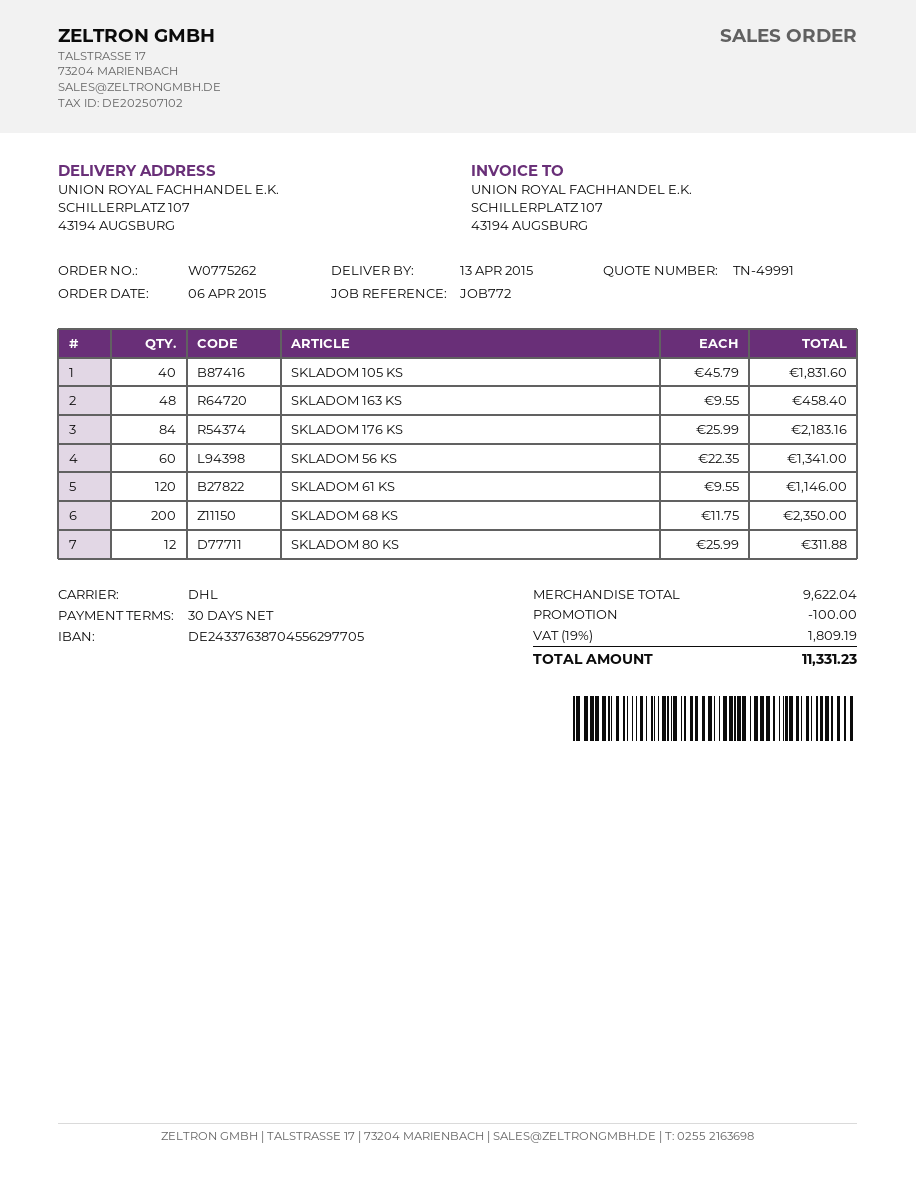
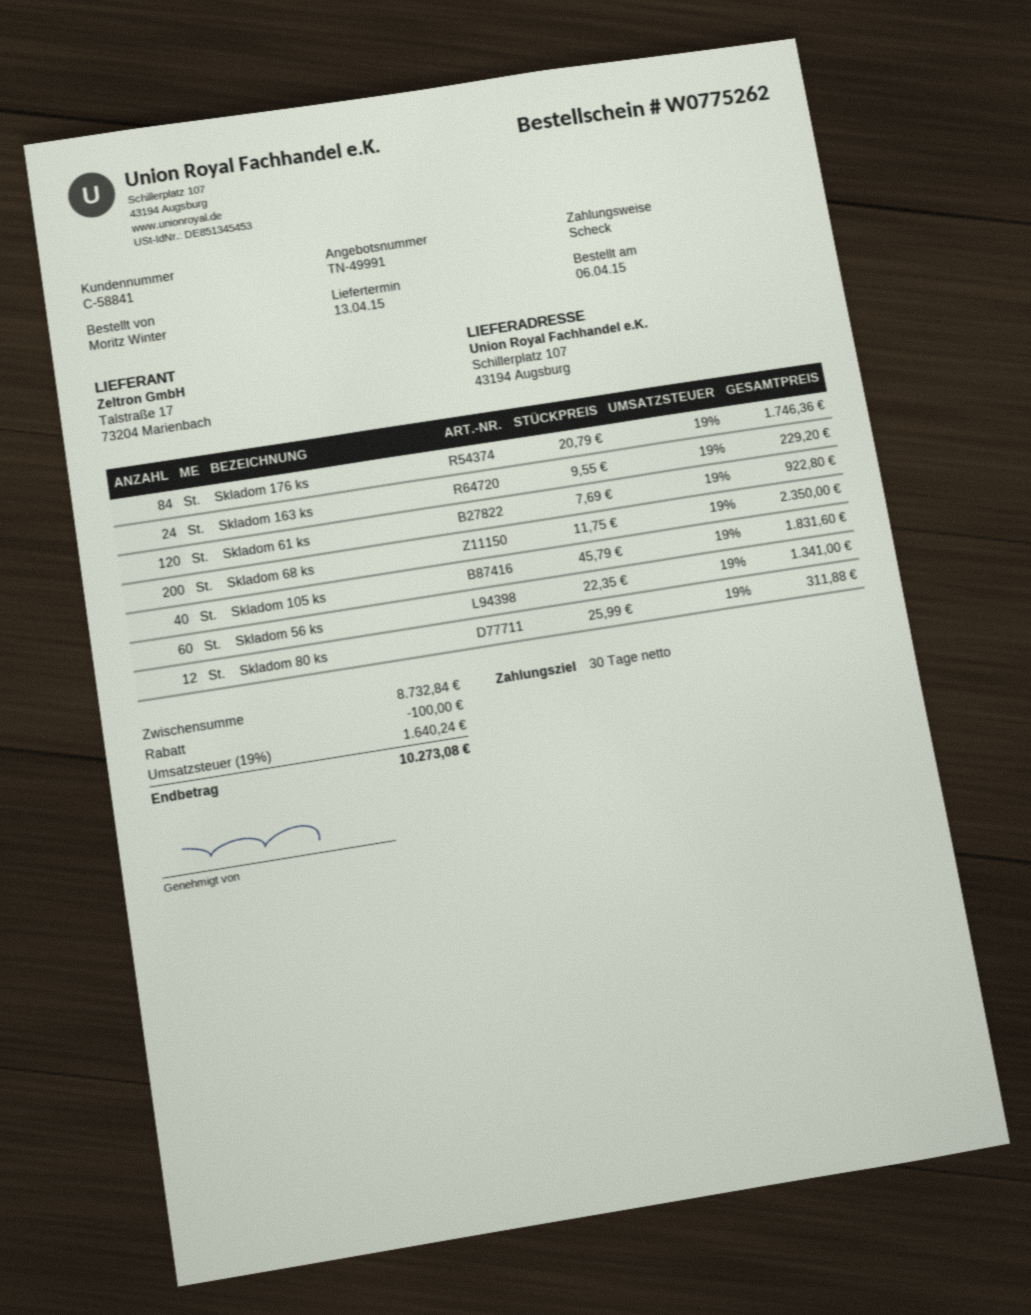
SKLADOM 163 KS: 48 x 9.55 = 458.40 -> 24 x 9.55 = 229.20
SKLADOM 176 KS: 84 x 25.99 = 2183.16 -> 84 x 20.79 = 1746.36
SKLADOM 61 KS: 120 x 9.55 = 1146.00 -> 120 x 7.69 = 922.80
subtotal: 9622.04 -> 8732.84
tax: 19% = 1809.19 -> 19% = 1640.24
total: 11331.23 -> 10273.08

